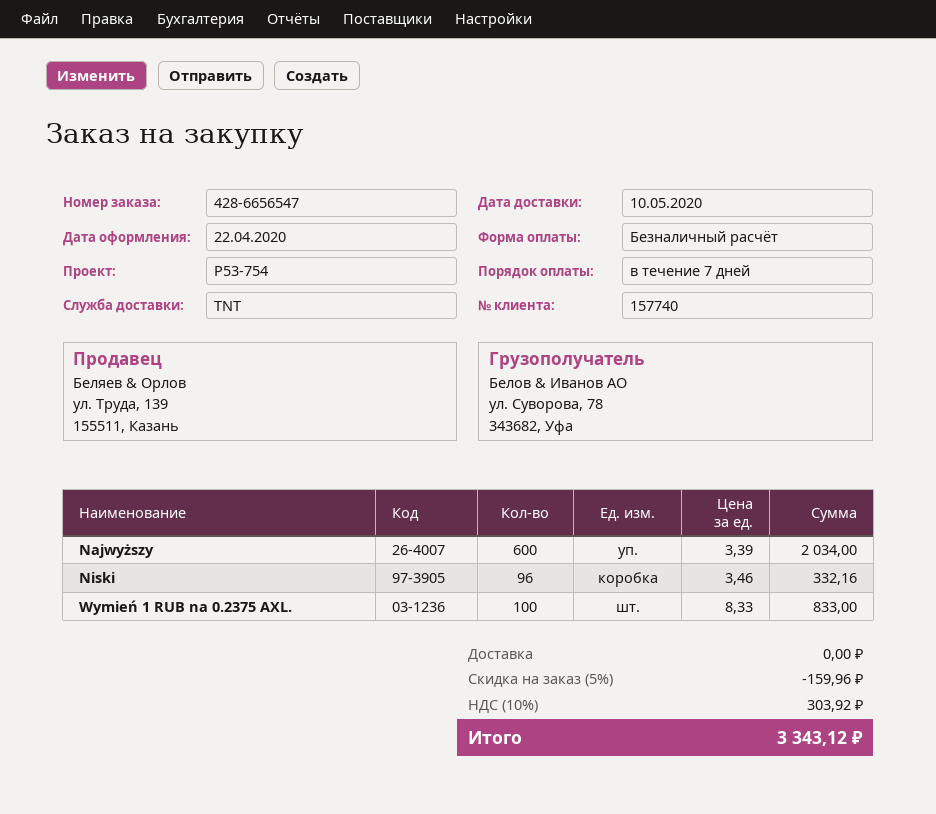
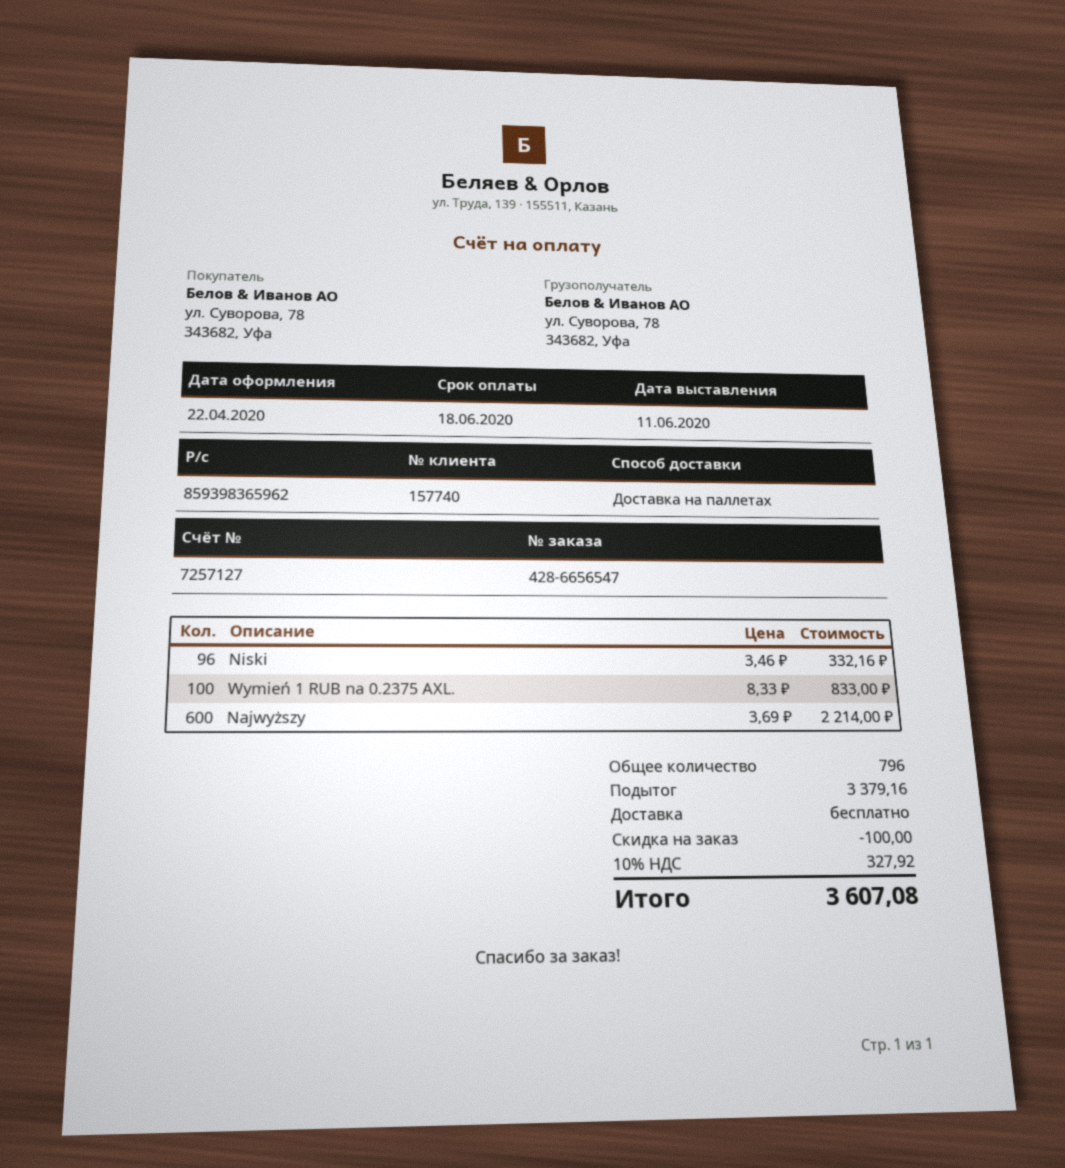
shipping method: TNT -> pallet freight
Najwyższy: 600 x 3.39 = 2034.00 -> 600 x 3.69 = 2214.00
discount: 159.96 -> 100.00
tax: 10% = 303.92 -> 10% = 327.92
total: 3343.12 -> 3607.08

